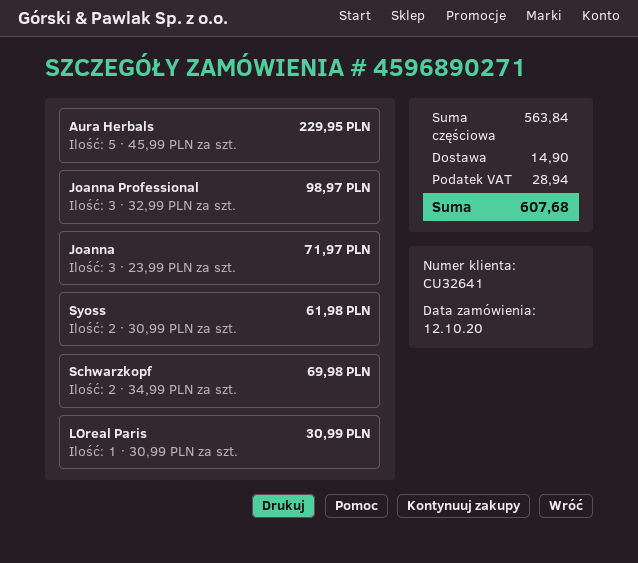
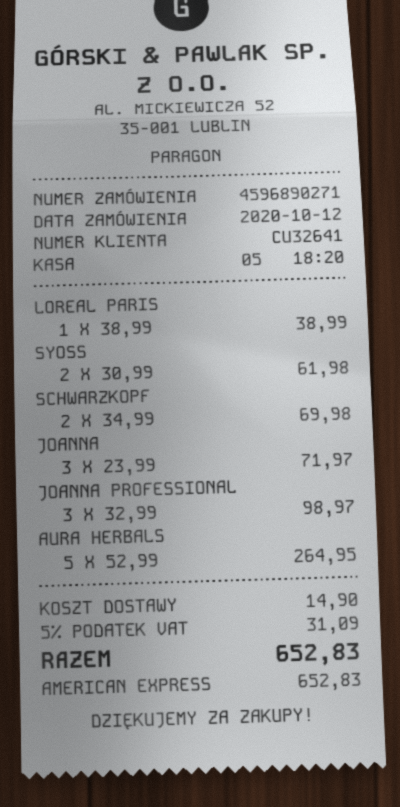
Aura Herbals: 5 x 45.99 = 229.95 -> 5 x 52.99 = 264.95
LOreal Paris: 1 x 30.99 = 30.99 -> 1 x 38.99 = 38.99
tax: 28.94 -> 31.09
total: 607.68 -> 652.83

